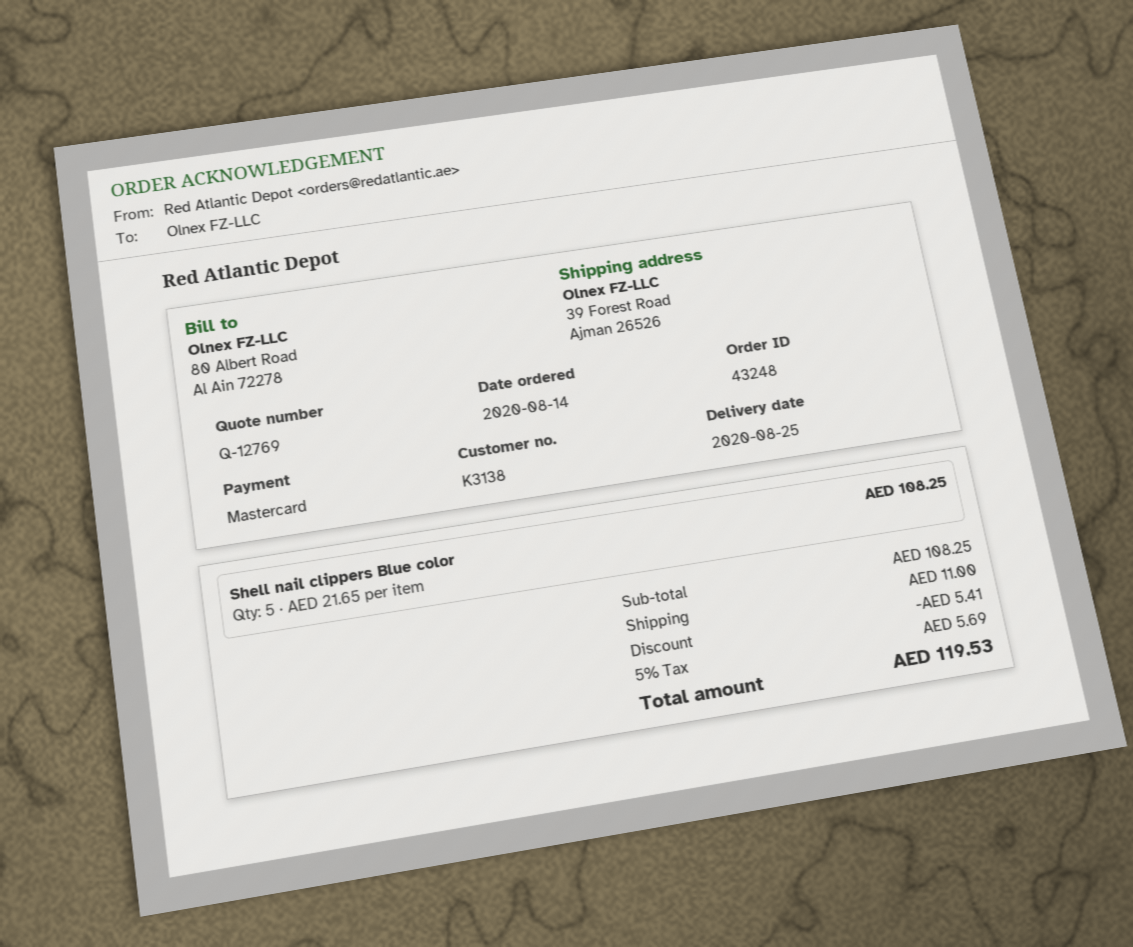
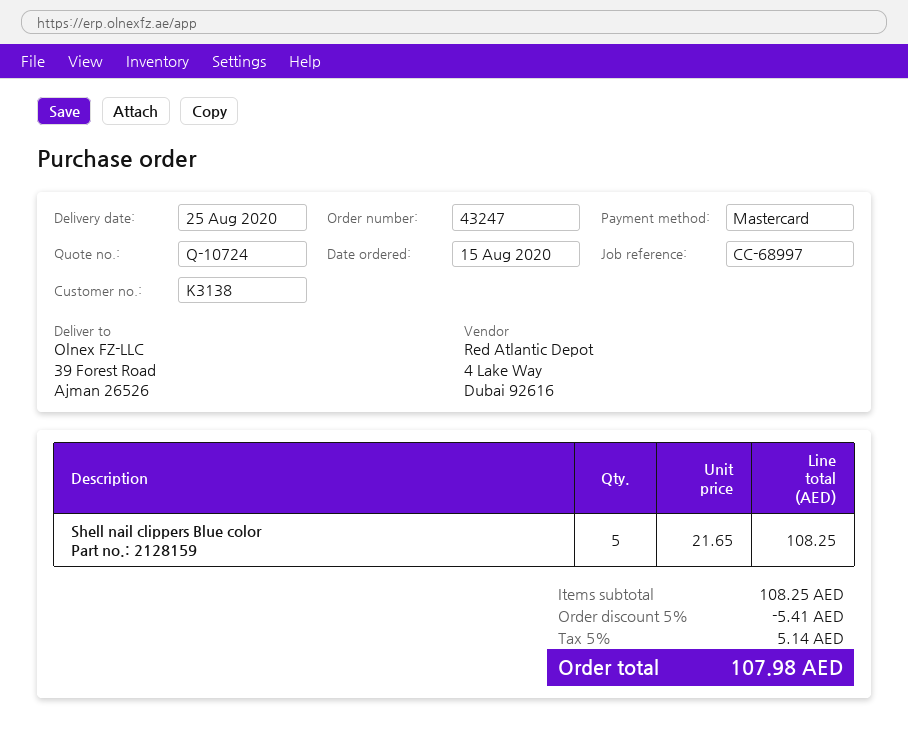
quote number: Q-12769 -> Q-10724
order number: 43248 -> 43247
order date: 2020-08-14 -> 2020-08-15
shipping: 11.00 -> none
tax: 5% = 5.69 -> 5% = 5.14
total: 119.53 -> 107.98

